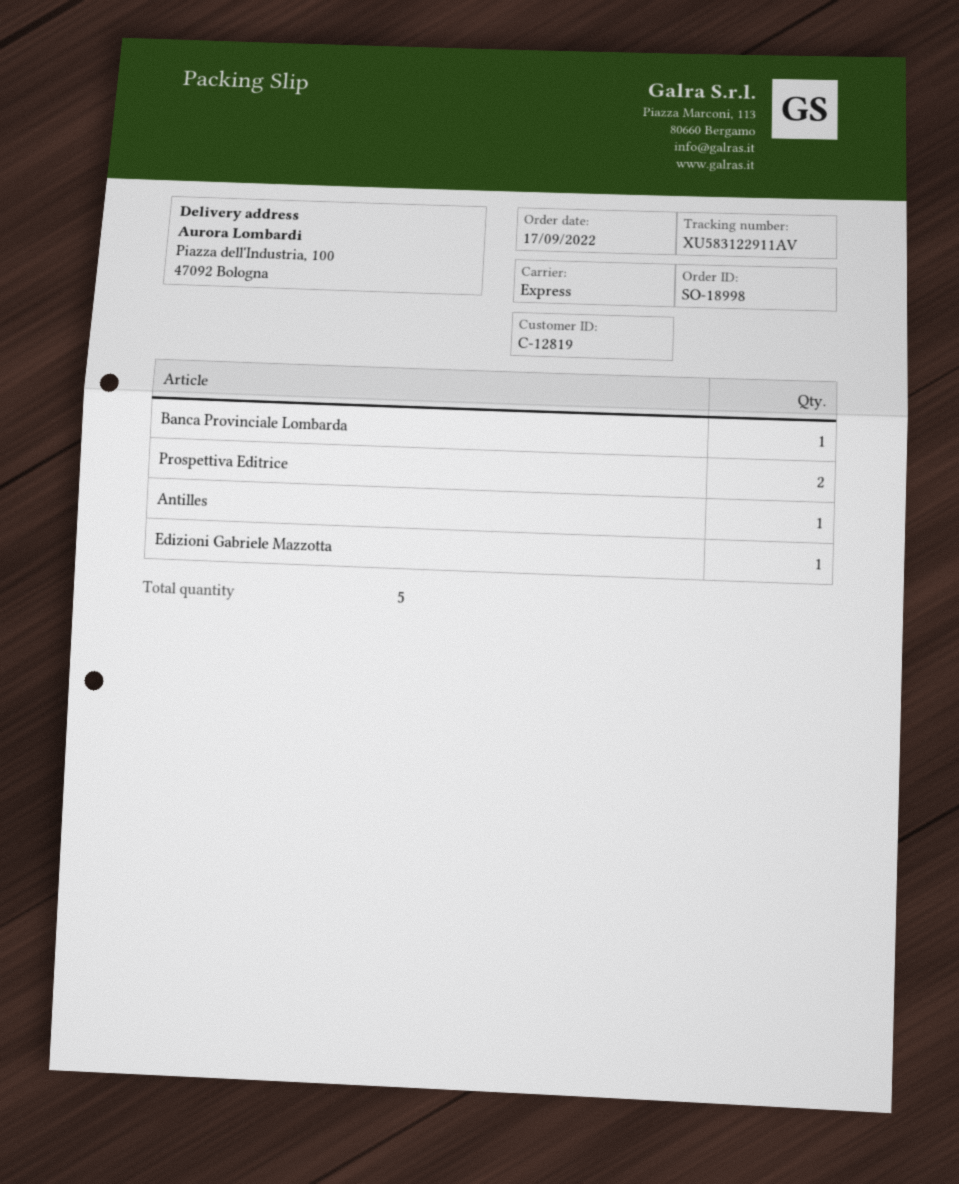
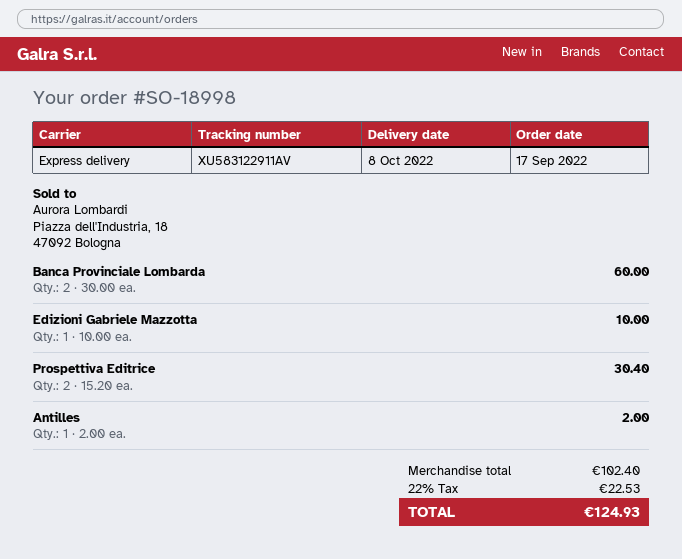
Banca Provinciale Lombarda: 1 -> 2

